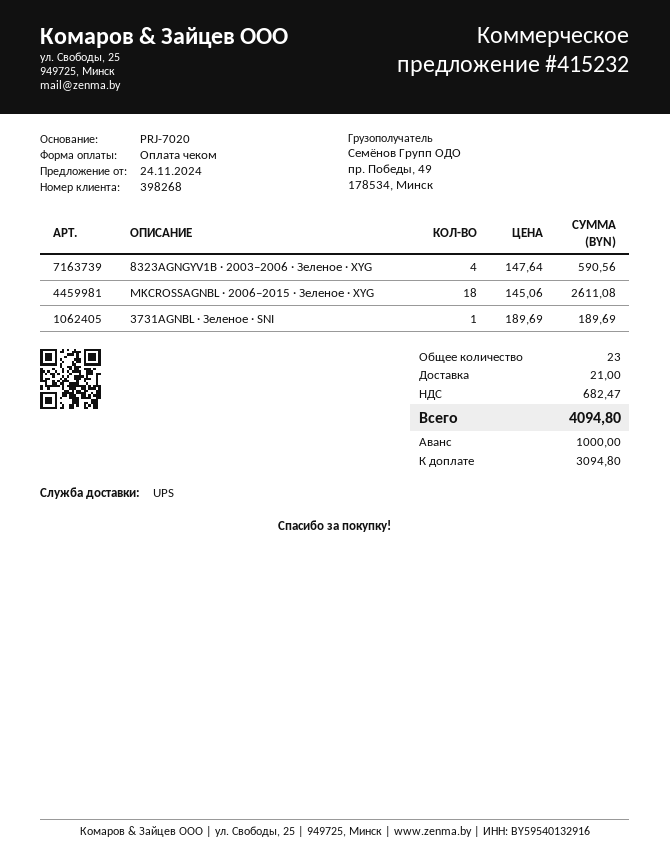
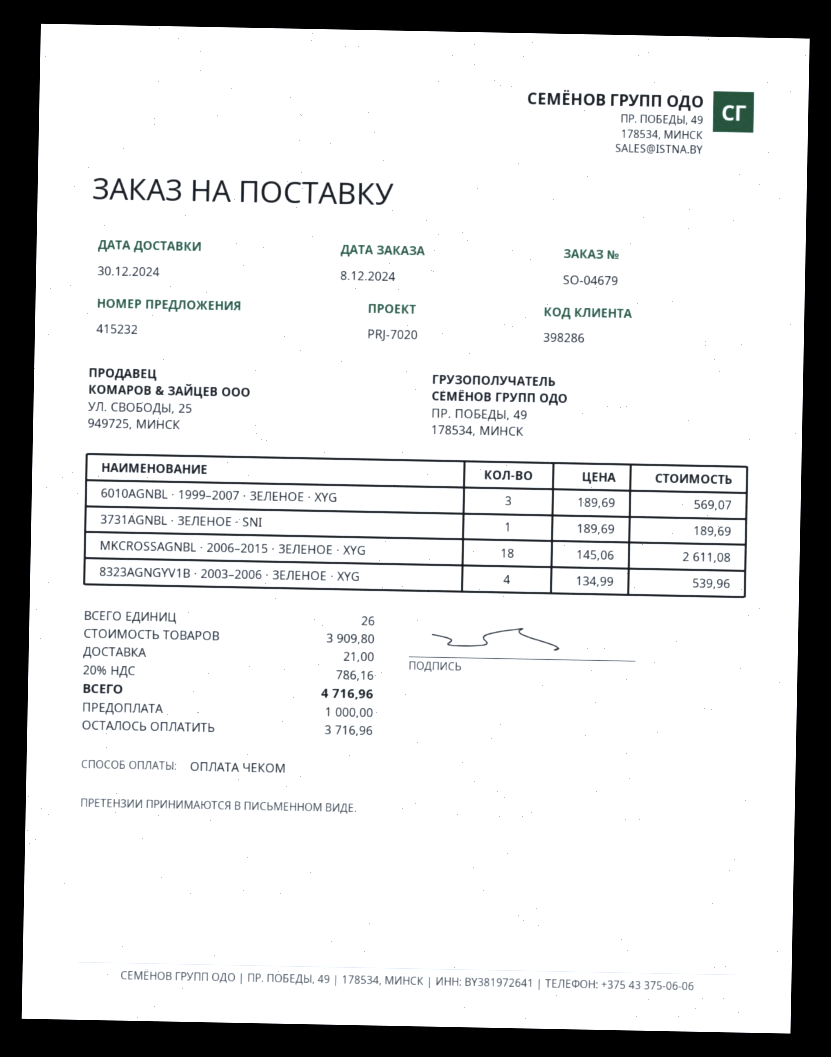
customer number: 398268 -> 398286
8323AGNGYV1B · 2003–2006 · Зеленое · XYG: 4 x 147.64 = 590.56 -> 4 x 134.99 = 539.96
6010AGNBL · 1999–2007 · ЗЕЛЕНОЕ · XYG: none -> 3 x 189.69 = 569.07
total quantity: 23 -> 26
tax: 682.47 -> 786.16
total: 4094.80 -> 4716.96
balance: 3094.80 -> 3716.96

